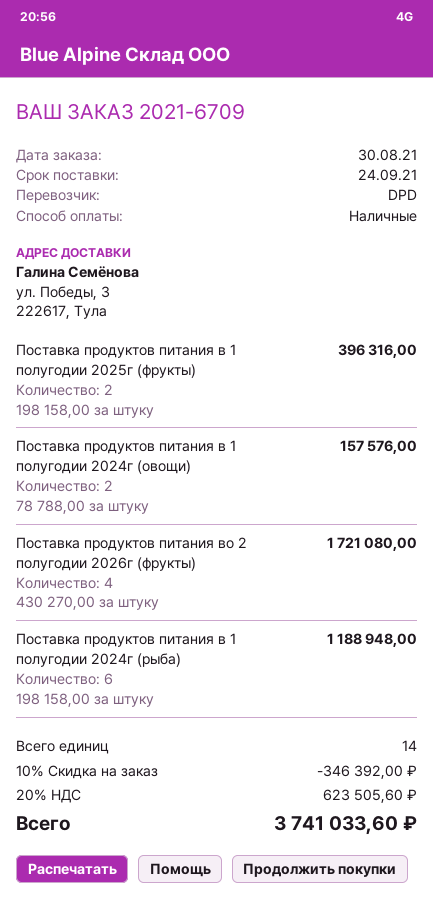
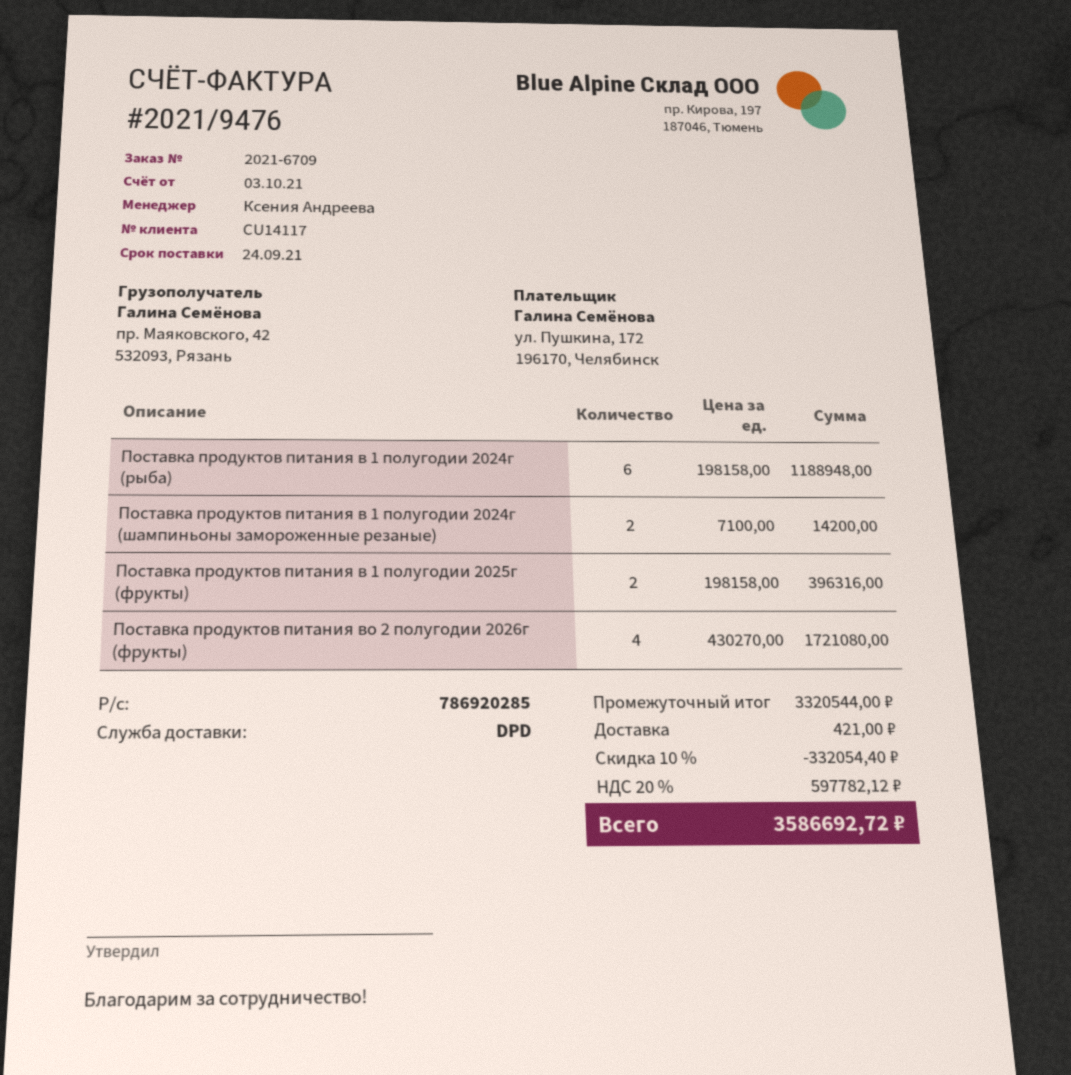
ship to: ул. Победы, 3, 222617, Тула -> пр. Маяковского, 42, 532093, Рязань
Поставка продуктов питания в 1 полугодии 2024г (овощи): 2 x 78788.00 = 157576.00 -> none
Поставка продуктов питания в 1 полугодии 2024г (шампиньоны замороженные резаные): none -> 2 x 7100.00 = 14200.00
discount: 10% = 346392.00 -> 10% = 332054.40
shipping: none -> 421.00
tax: 20% = 623505.60 -> 20% = 597782.12
total: 3741033.60 -> 3586692.72

